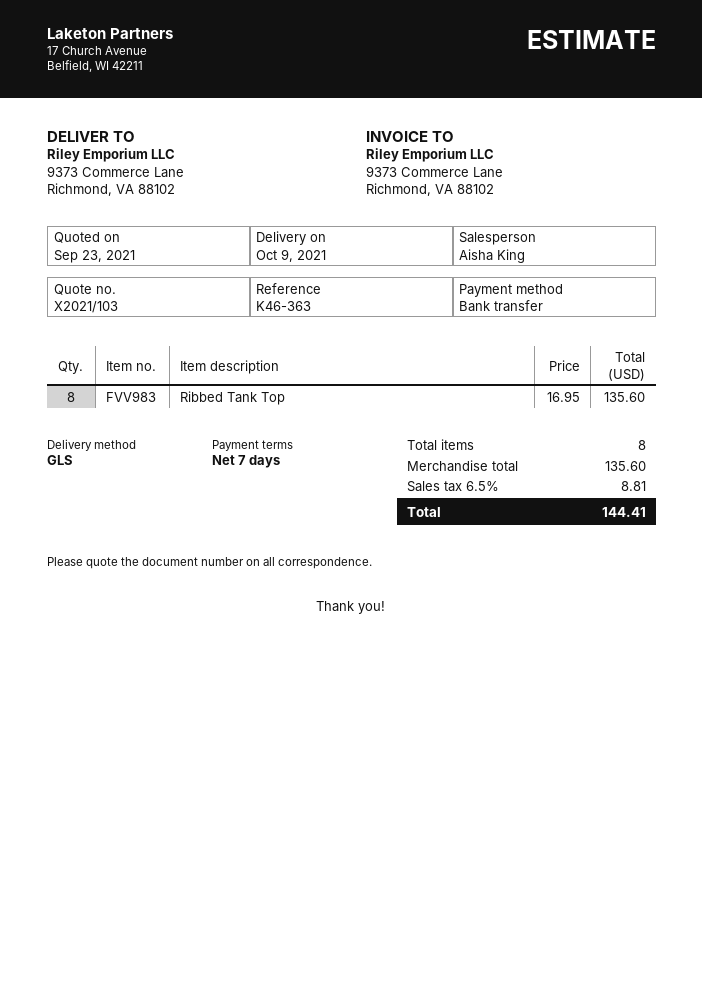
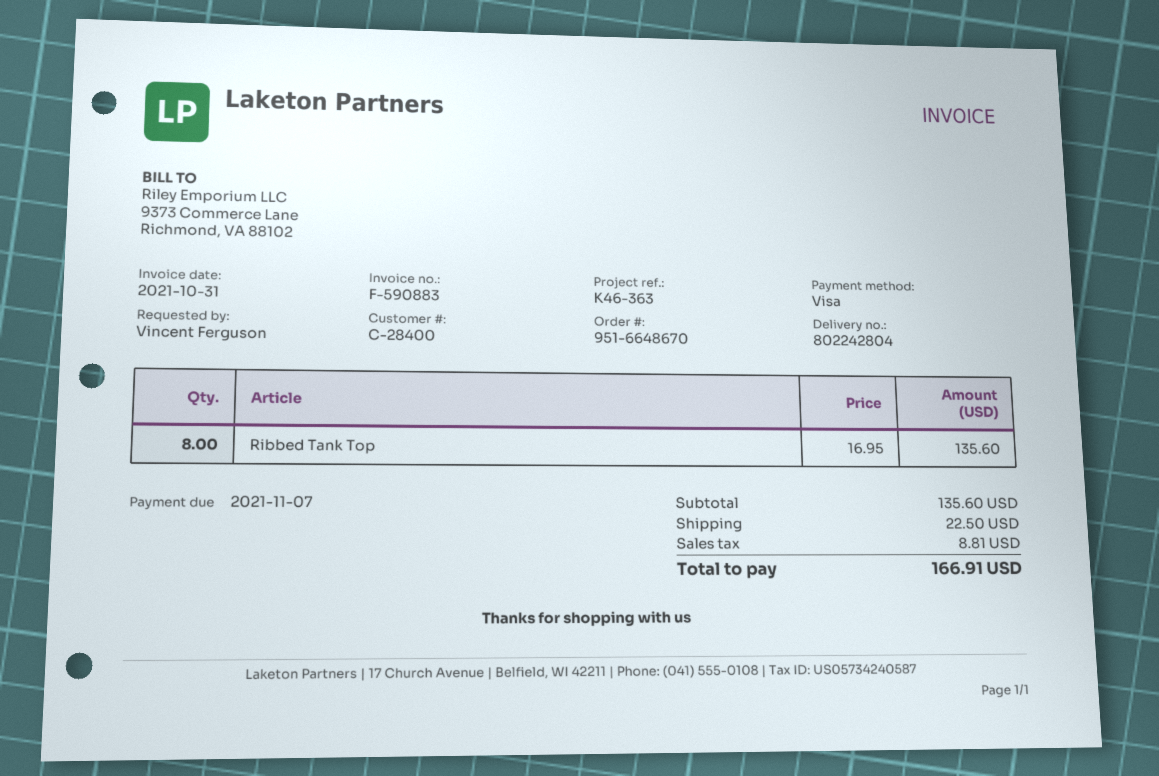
payment method: bank transfer -> Visa
shipping: none -> 22.50
total: 144.41 -> 166.91

